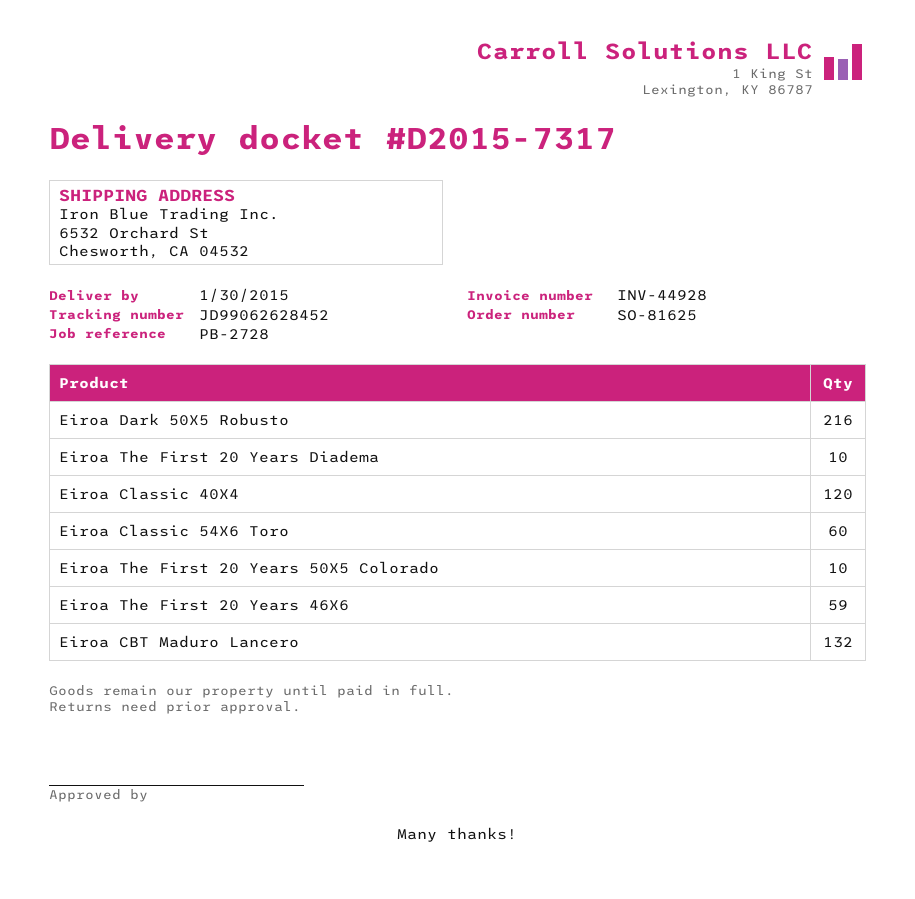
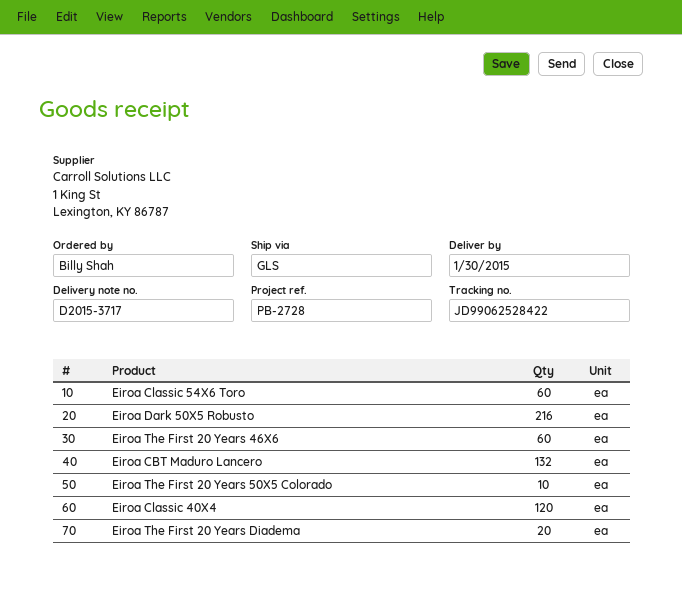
delivery note number: D2015-7317 -> D2015-3717
tracking number: JD99062628452 -> JD99062528422
Eiroa The First 20 Years Diadema: 10 -> 20
Eiroa The First 20 Years 46X6: 59 -> 60

